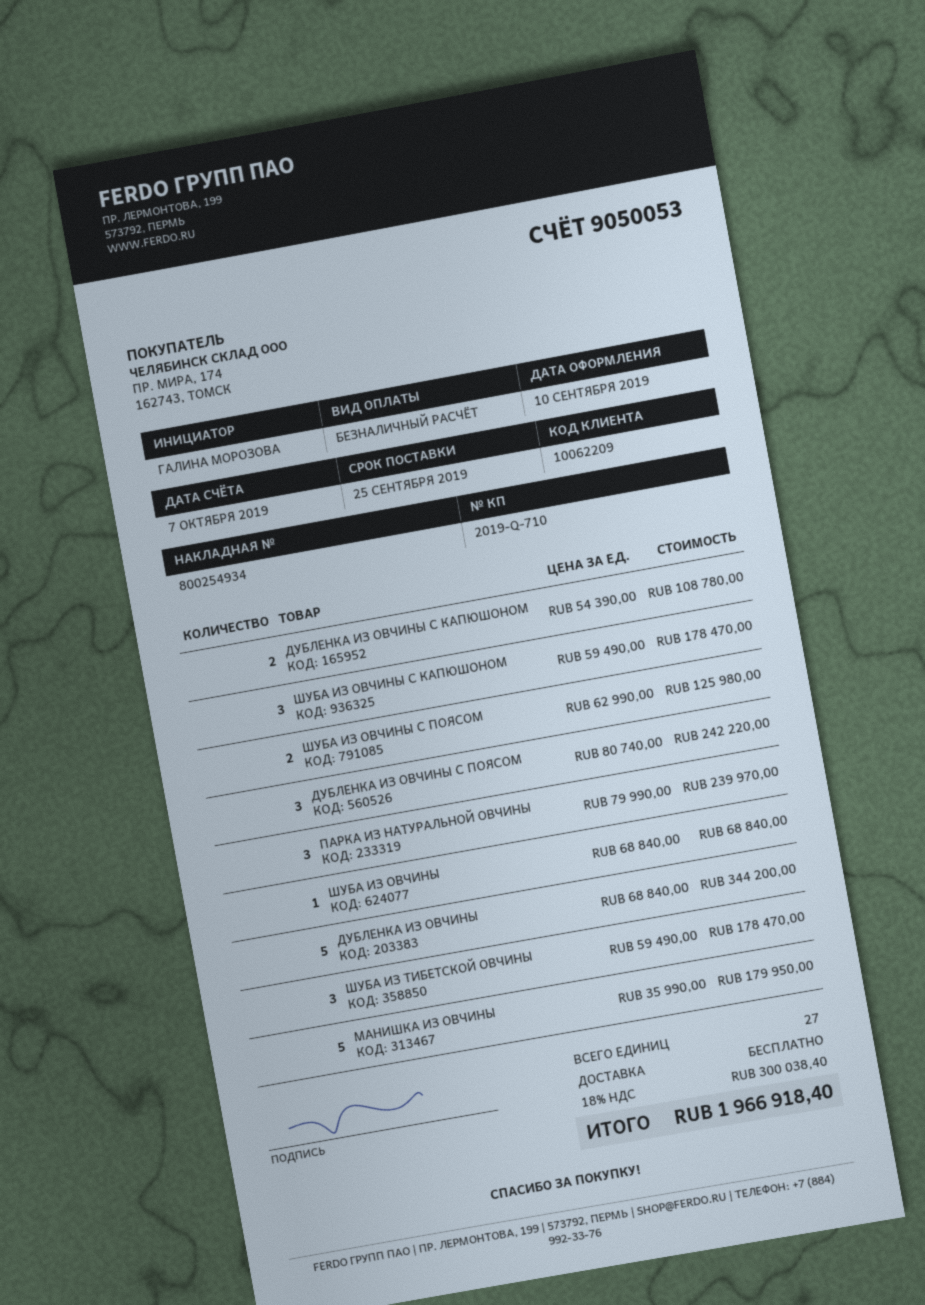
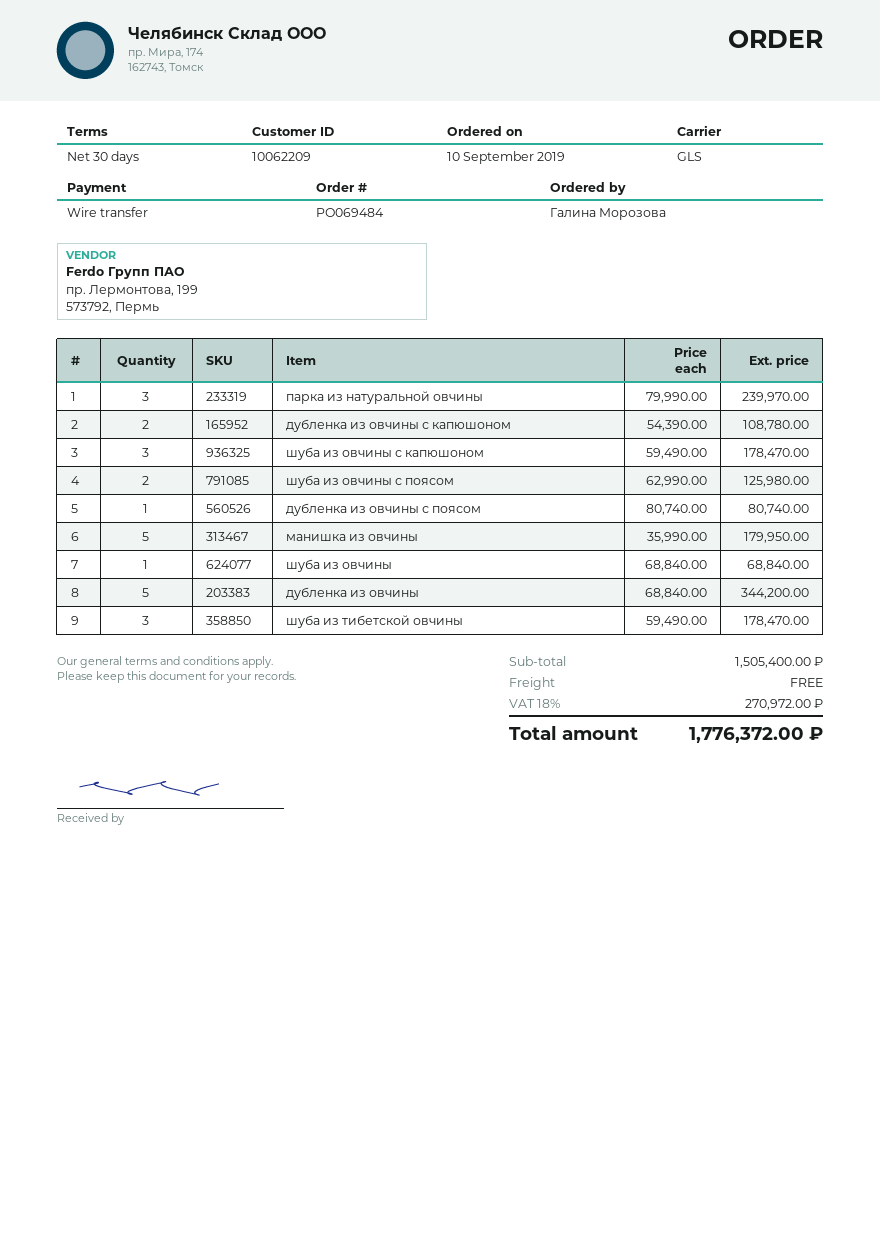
ДУБЛЕНКА ИЗ ОВЧИНЫ С ПОЯСОМ: 3 x 80740.00 = 242220.00 -> 1 x 80740.00 = 80740.00
tax: 18% = 300038.40 -> 18% = 270972.00
total: 1966918.40 -> 1776372.00

